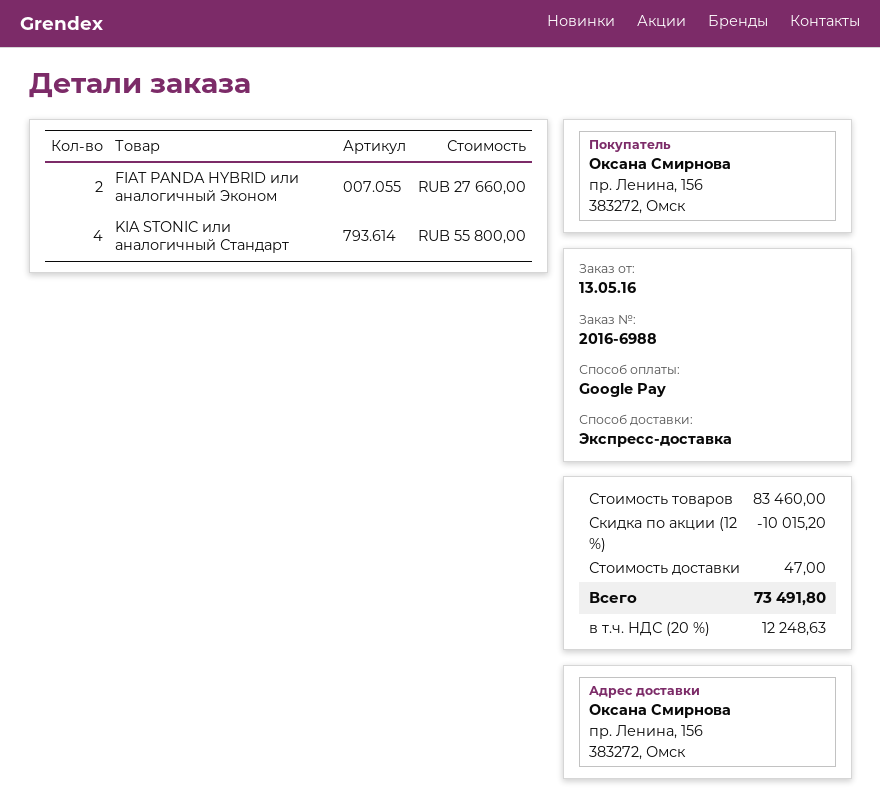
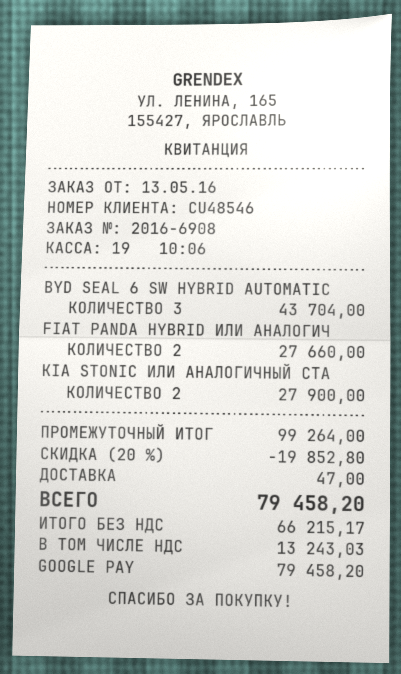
order number: 2016-6988 -> 2016-6908
KIA STONIC или аналогичный Стандарт: 4 for 55800.00 -> 2 for 27900.00
BYD SEAL 6 SW HYBRID AUTOMATIC: none -> 3 for 43704.00
subtotal: 83460.00 -> 99264.00
discount: 12% = 10015.20 -> 20% = 19852.80
tax: 12248.63 -> 13243.03
total: 73491.80 -> 79458.20

